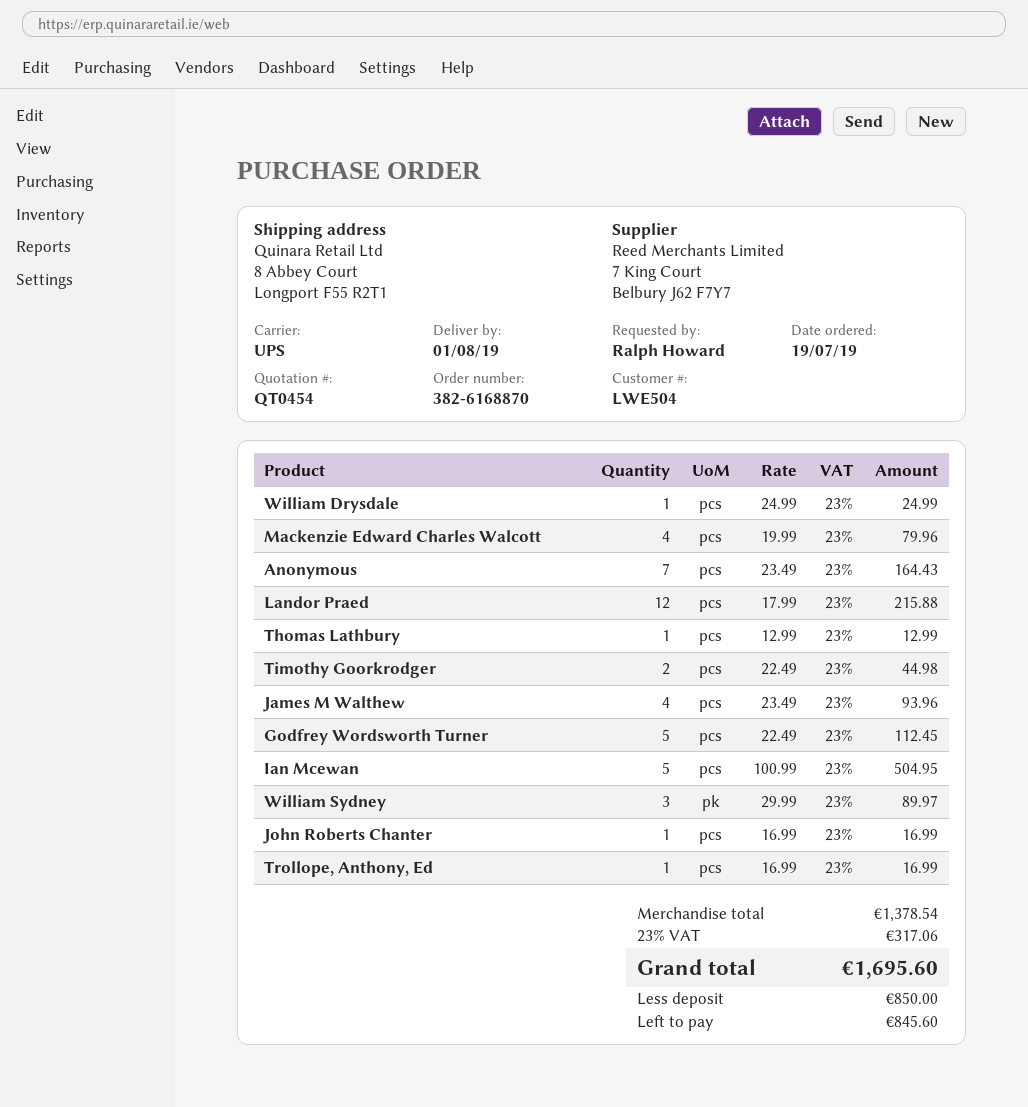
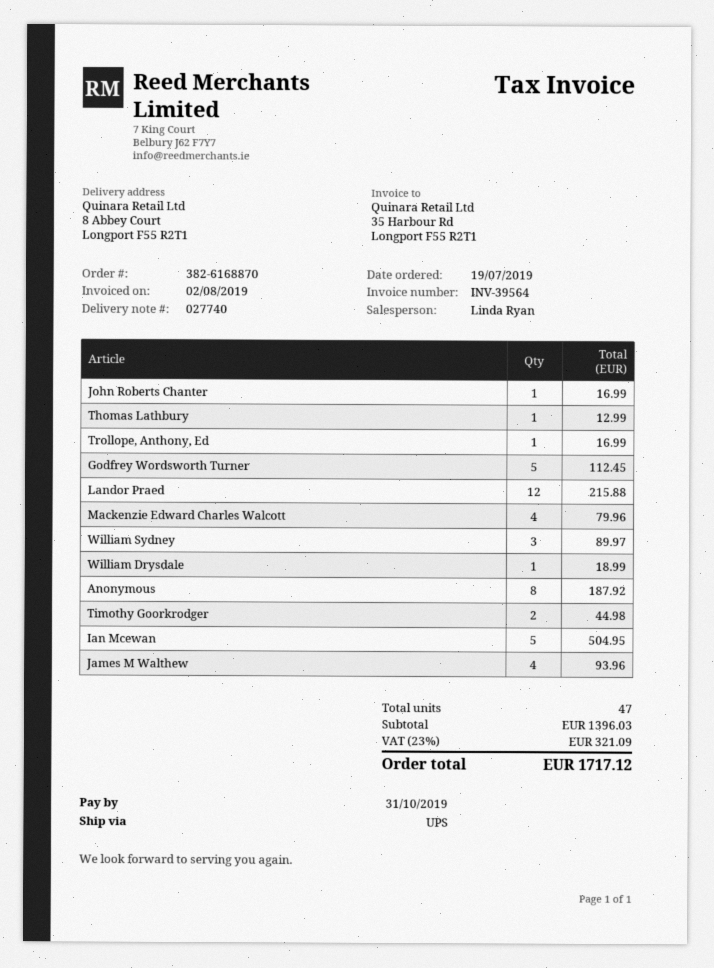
William Drysdale: 1 for 24.99 -> 1 for 18.99
Anonymous: 7 for 164.43 -> 8 for 187.92
subtotal: 1378.54 -> 1396.03
tax: 23% = 317.06 -> 23% = 321.09
total: 1695.60 -> 1717.12

